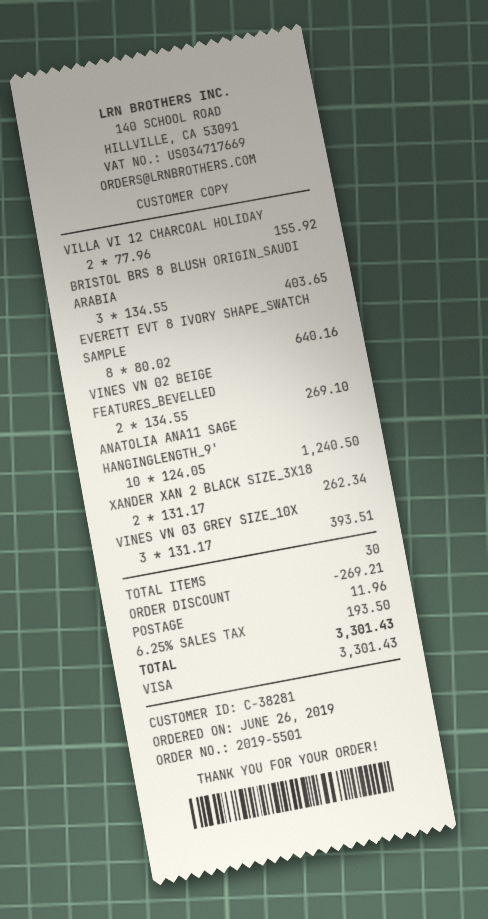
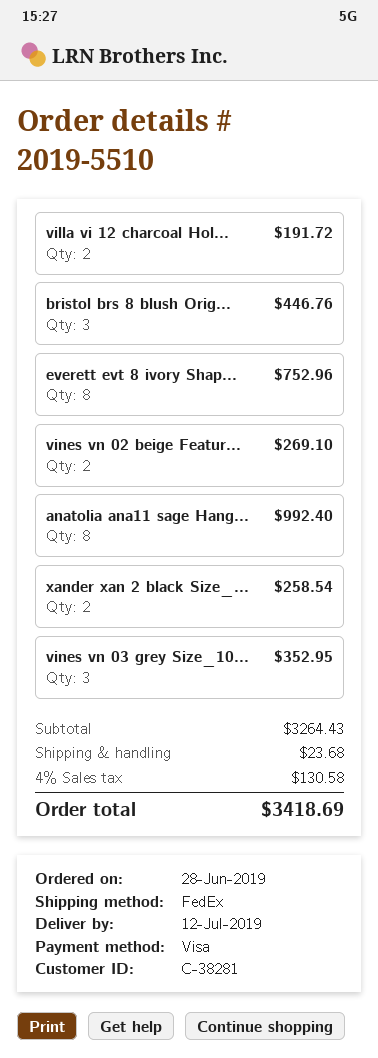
order number: 2019-5501 -> 2019-5510
order date: 2019-06-26 -> 2019-06-28
VILLA VI 12 CHARCOAL HOLIDAY: 2 for 155.92 -> 2 for 191.72
BRISTOL BRS 8 BLUSH ORIGIN_SAUDI ARABIA: 3 for 403.65 -> 3 for 446.76
EVERETT EVT 8 IVORY SHAPE_SWATCH SAMPLE: 8 for 640.16 -> 8 for 752.96
ANATOLIA ANA11 SAGE HANGINGLENGTH_9': 10 for 1240.50 -> 8 for 992.40
XANDER XAN 2 BLACK SIZE_3X18: 2 for 262.34 -> 2 for 258.54
VINES VN 03 GREY SIZE_10X: 3 for 393.51 -> 3 for 352.95
discount: 269.21 -> none
shipping: 11.96 -> 23.68
tax: 6.25% = 193.50 -> 4% = 130.58
total: 3301.43 -> 3418.69

